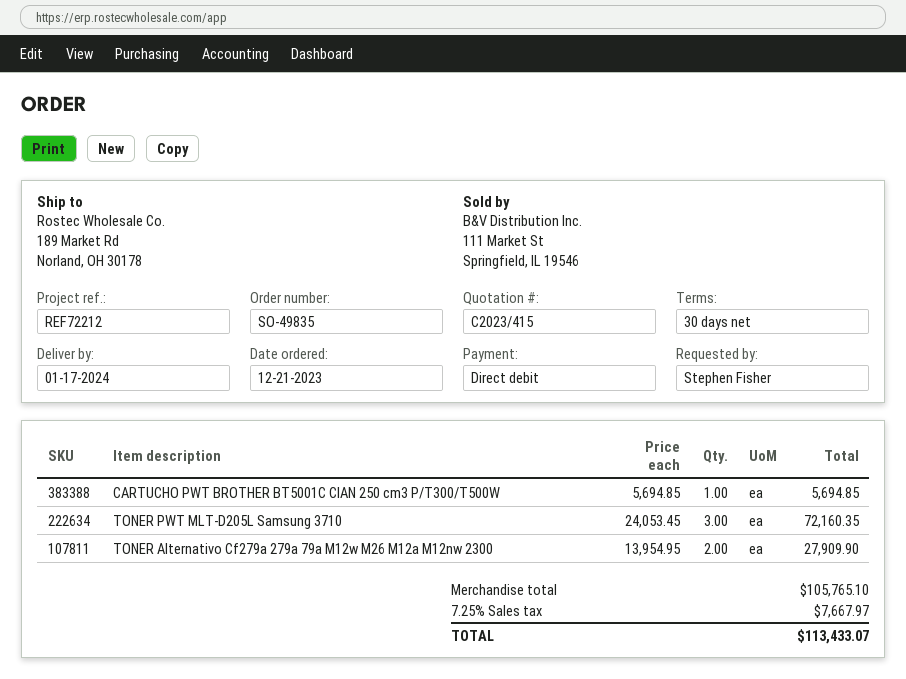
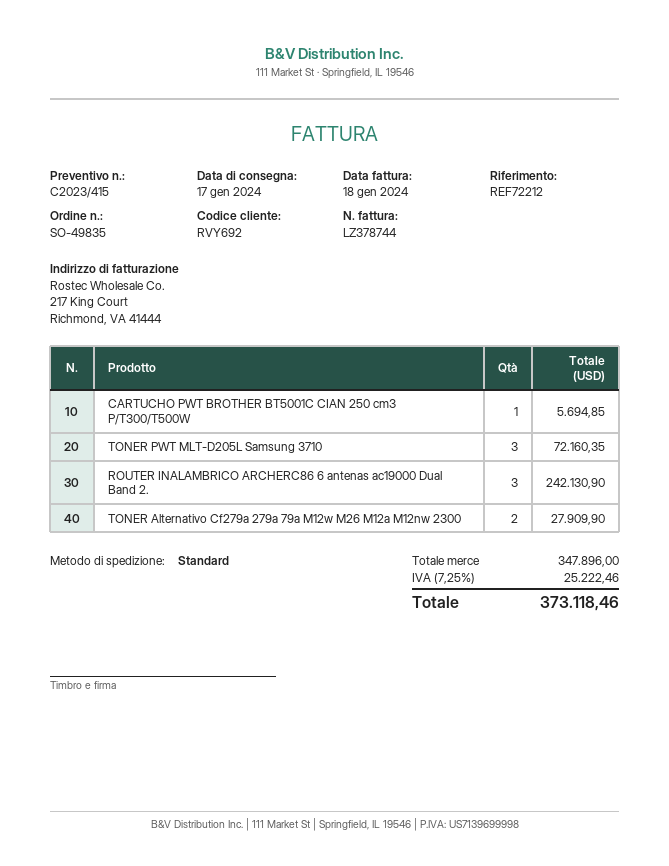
ROUTER INALAMBRICO ARCHERC86 6 antenas ac19000 Dual Band 2.: none -> 3 for 242130.90
subtotal: 105765.10 -> 347896.00
tax: 7.25% = 7667.97 -> 7.25% = 25222.46
total: 113433.07 -> 373118.46

